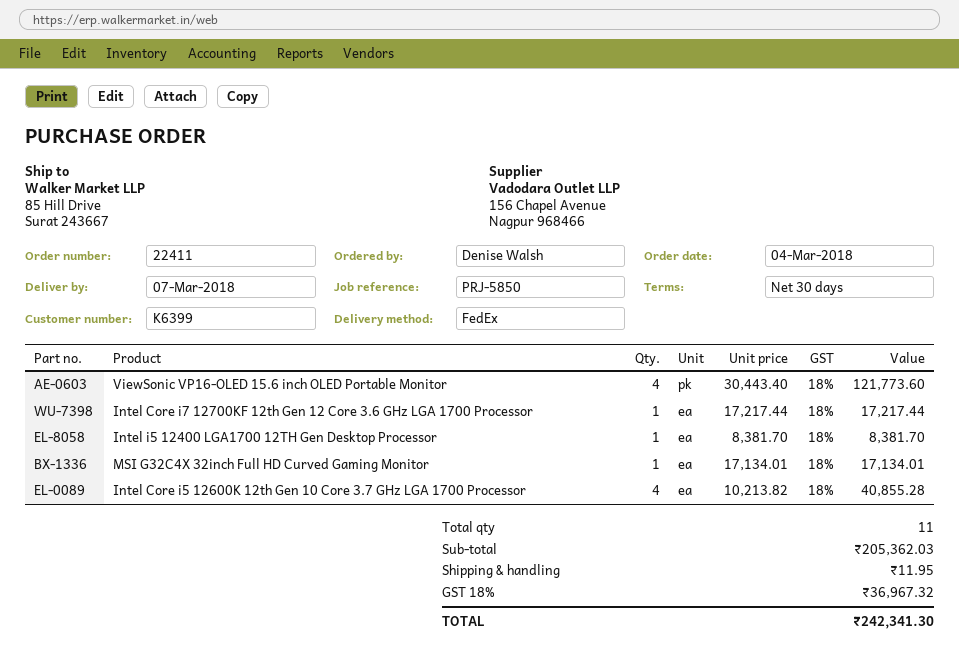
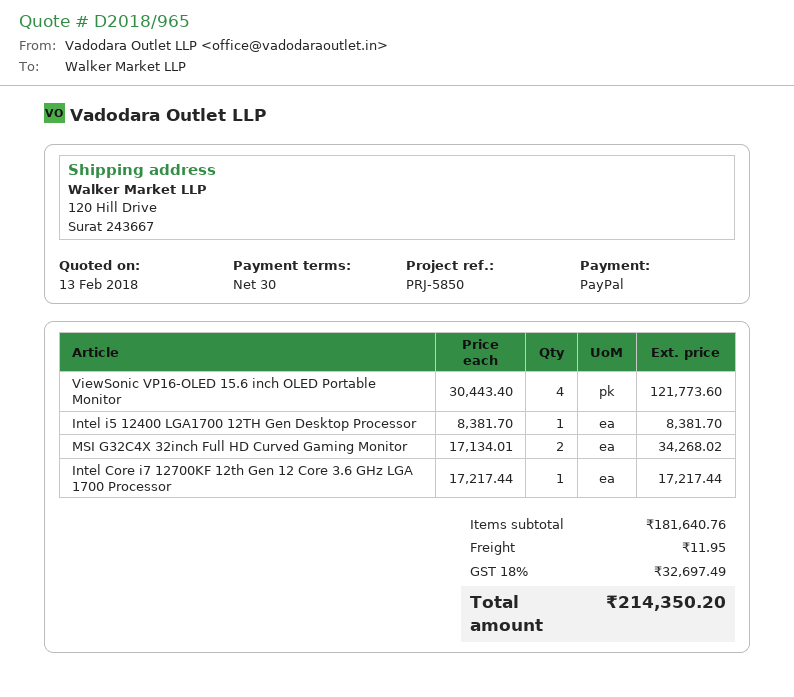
ship to: 85 Hill Drive, Surat 243667 -> 120 Hill Drive, Surat 243667
MSI G32C4X 32inch Full HD Curved Gaming Monitor: 1 x 17134.01 = 17134.01 -> 2 x 17134.01 = 34268.02
Intel Core i5 12600K 12th Gen 10 Core 3.7 GHz LGA 1700 Processor: 4 x 10213.82 = 40855.28 -> none
subtotal: 205362.03 -> 181640.76
tax: 18% = 36967.32 -> 18% = 32697.49
total: 242341.30 -> 214350.20

